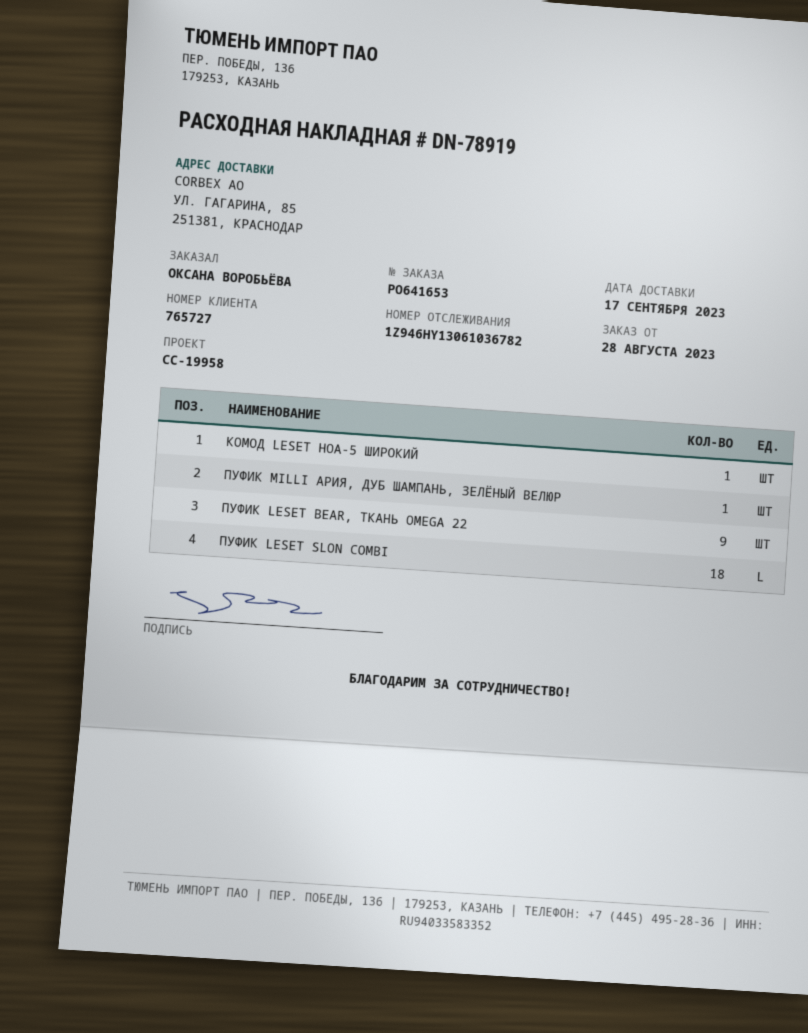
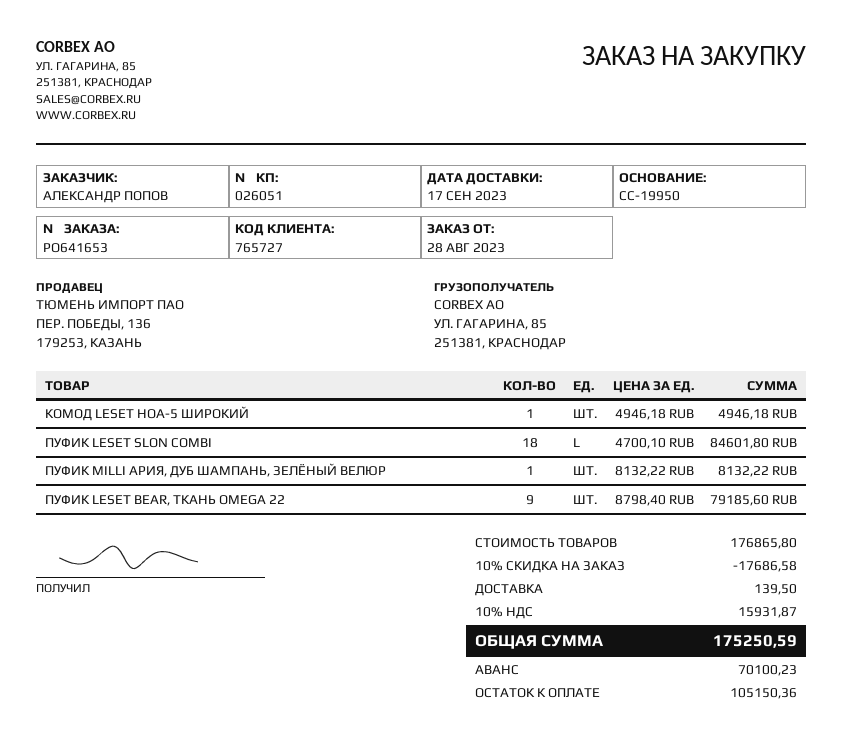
reference: CC-19958 -> CC-19950
ordered by: ОКСАНА ВОРОБЬЁВА -> АЛЕКСАНДР ПОПОВ

